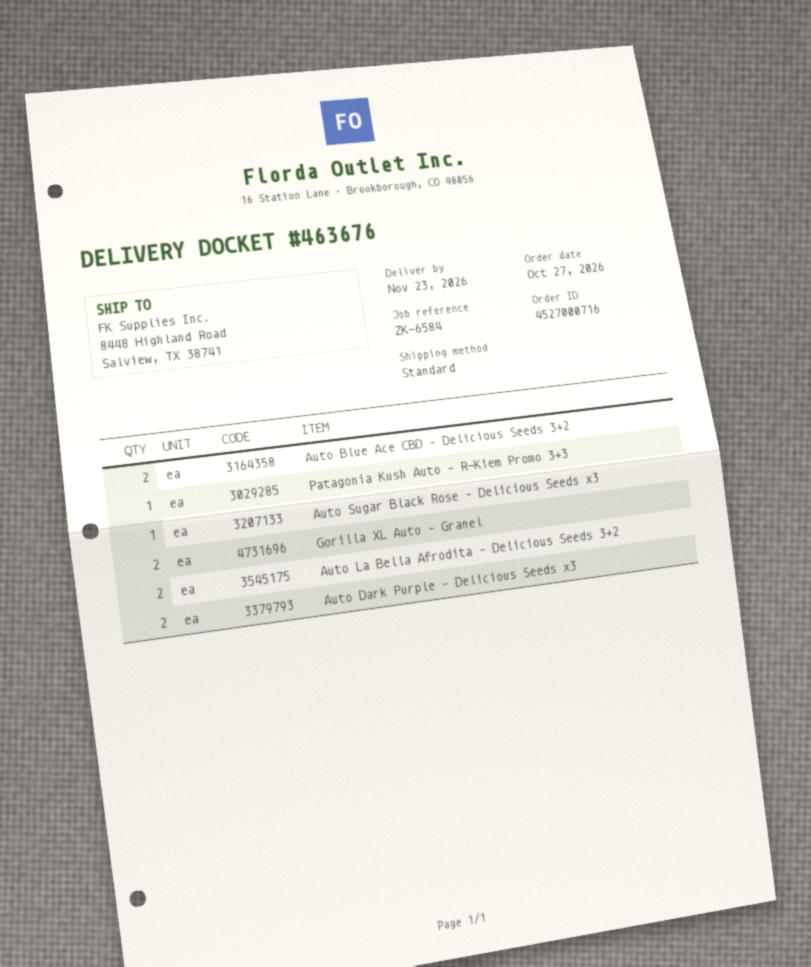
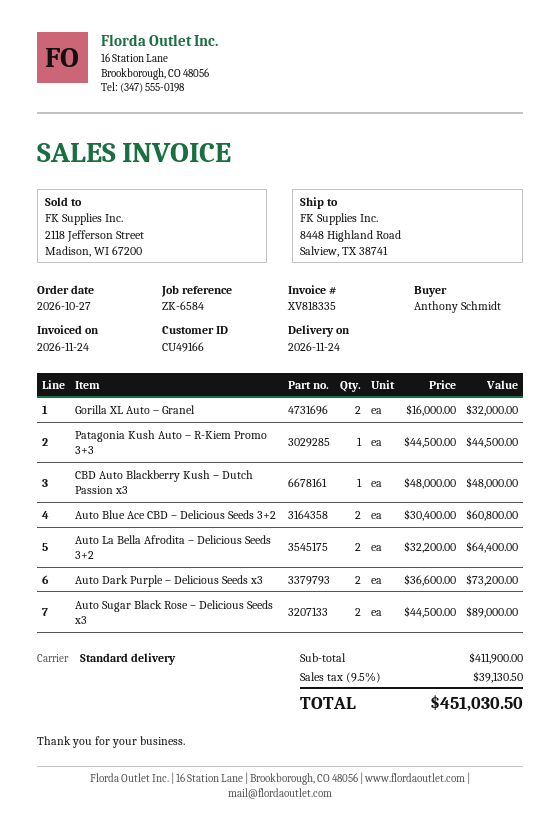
delivery date: 2026-11-23 -> 2026-11-24
Auto Sugar Black Rose – Delicious Seeds x3: 1 -> 2
CBD Auto Blackberry Kush – Dutch Passion x3: none -> 1

